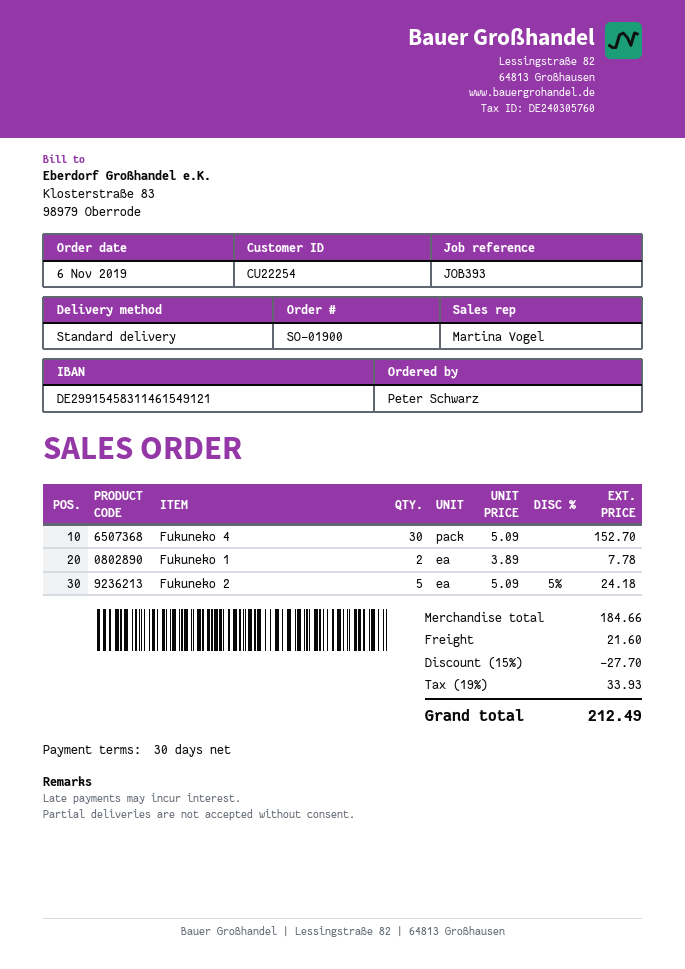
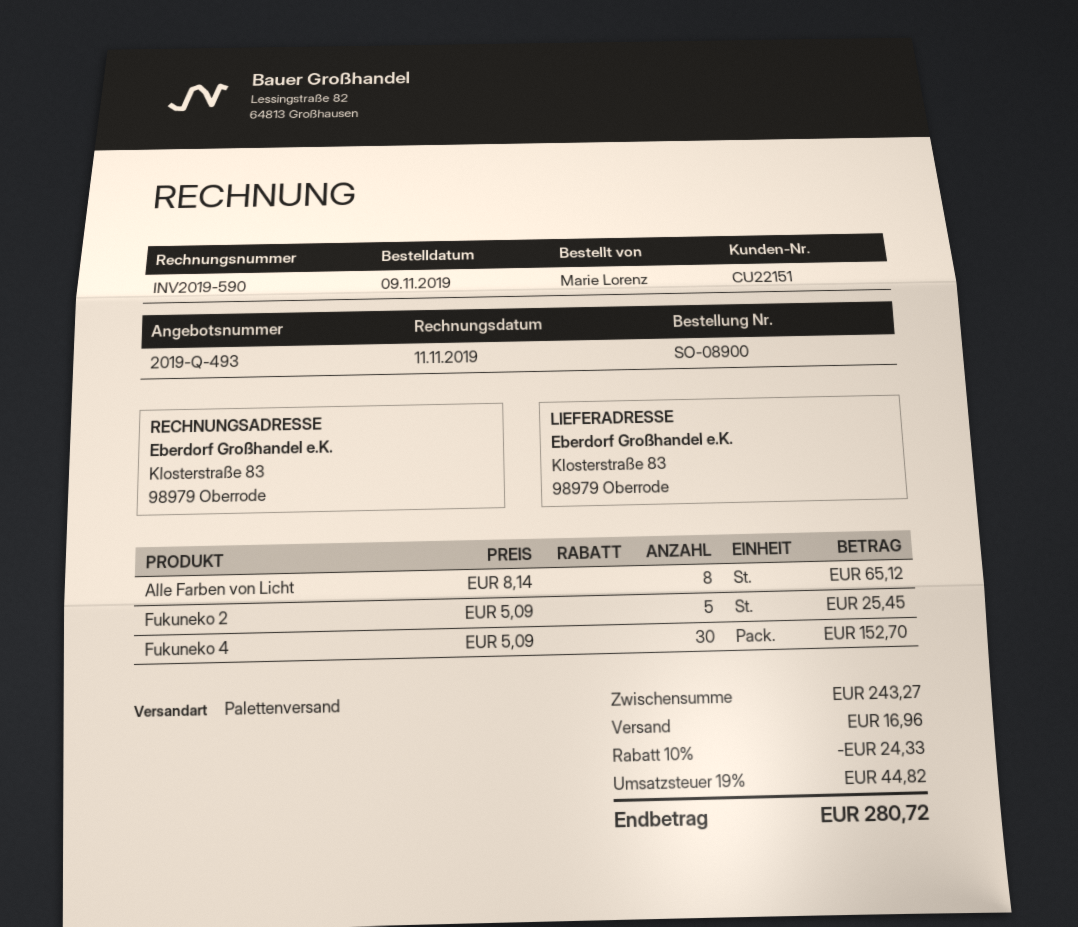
order number: SO-01900 -> SO-08900
order date: 2019-11-06 -> 2019-11-09
customer number: CU22254 -> CU22151
ordered by: Peter Schwarz -> Marie Lorenz
shipping method: standard -> pallet freight
Fukuneko 1: 2 x 3.89 = 7.78 -> none
Fukuneko 2: 5 x 5.09 - 5% = 24.18 -> 5 x 5.09 = 25.45
Alle Farben von Licht: none -> 8 x 8.14 = 65.12
subtotal: 184.66 -> 243.27
discount: 15% = 27.70 -> 10% = 24.33
shipping: 21.60 -> 16.96
tax: 19% = 33.93 -> 19% = 44.82
total: 212.49 -> 280.72

